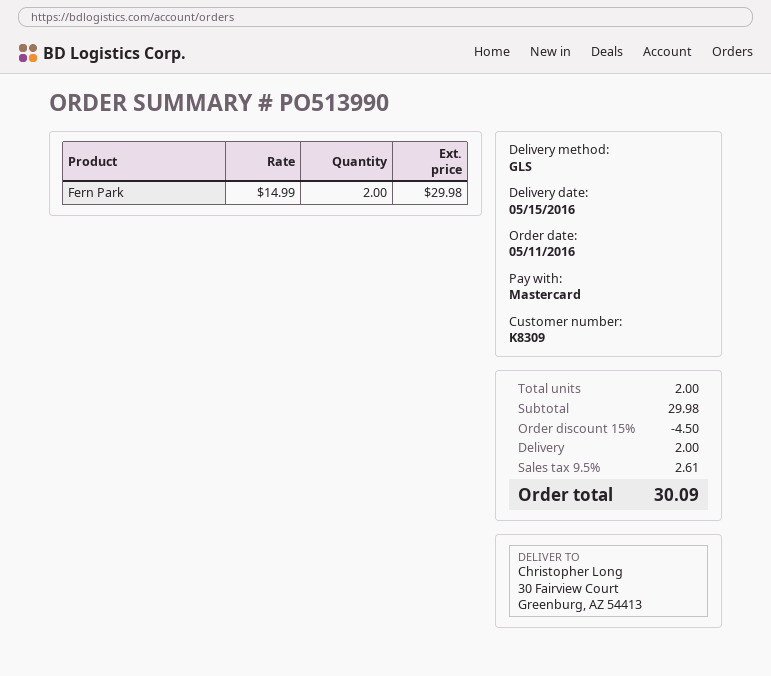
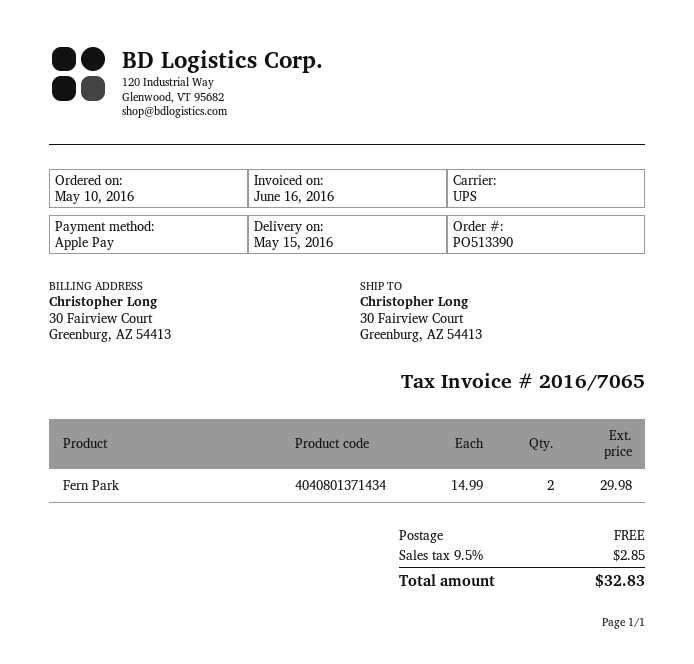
order number: PO513990 -> PO513390
order date: 2016-05-11 -> 2016-05-10
payment method: Mastercard -> Apple Pay
shipping method: GLS -> UPS
discount: 15% = 4.50 -> none
shipping: 2.00 -> 0.00
tax: 9.5% = 2.61 -> 9.5% = 2.85
total: 30.09 -> 32.83

